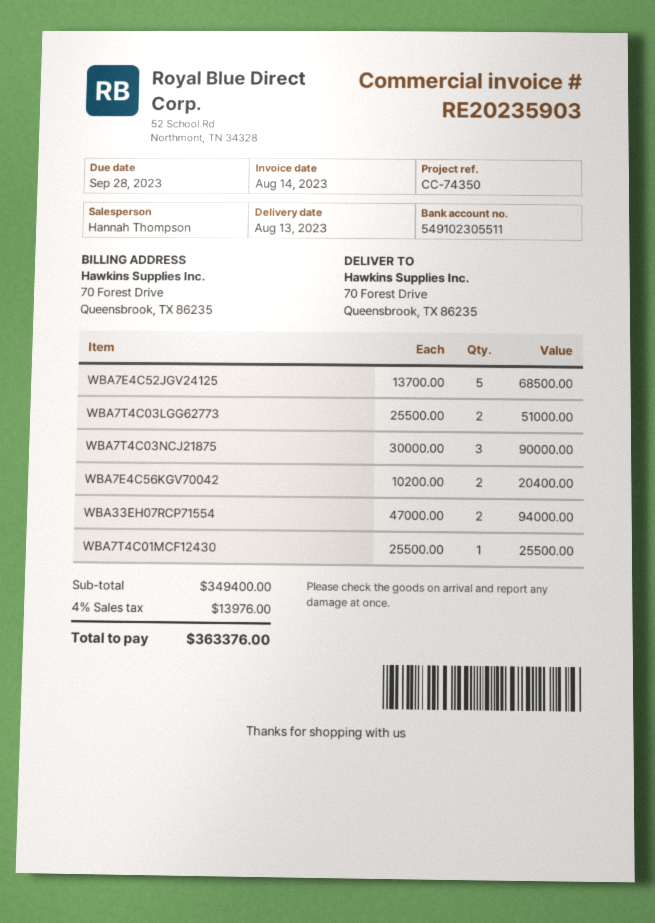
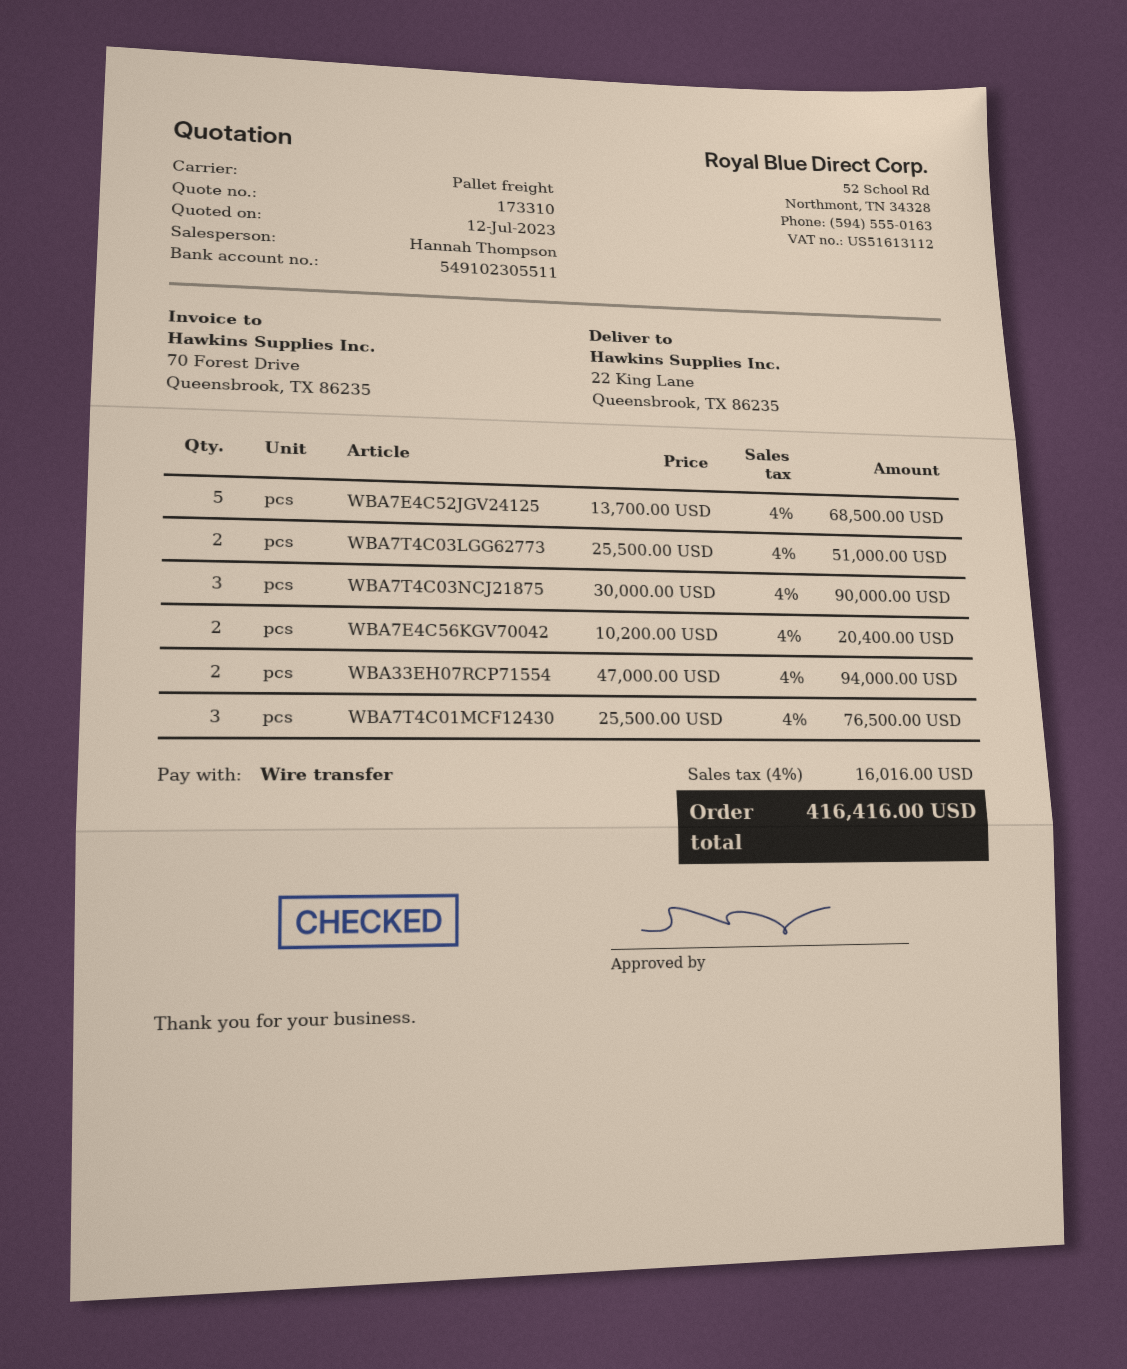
ship to: 70 Forest Drive, Queensbrook, TX 86235 -> 22 King Lane, Queensbrook, TX 86235
WBA7T4C01MCF12430: 1 x 25500.00 = 25500.00 -> 3 x 25500.00 = 76500.00
tax: 4% = 13976.00 -> 4% = 16016.00
total: 363376.00 -> 416416.00

